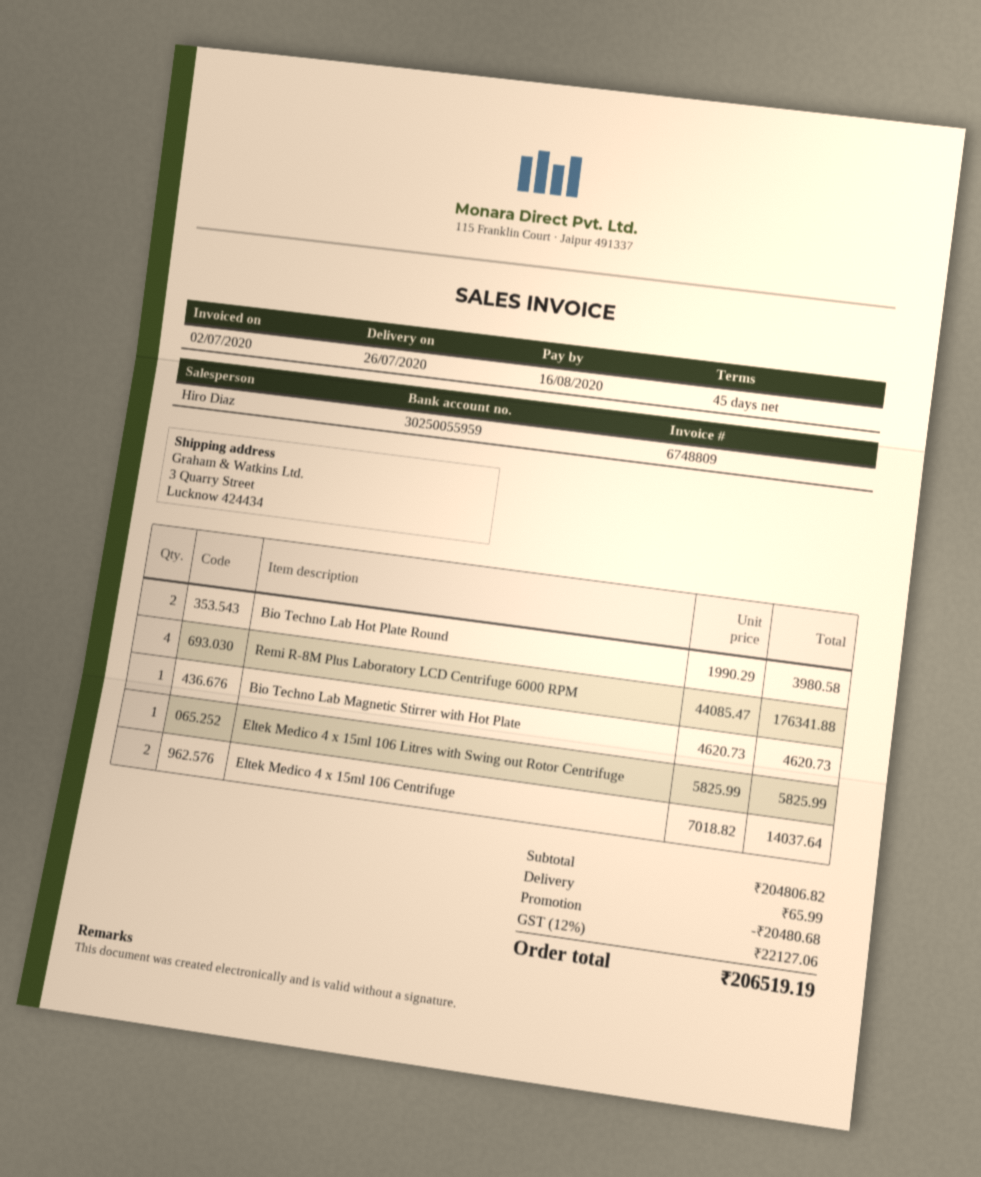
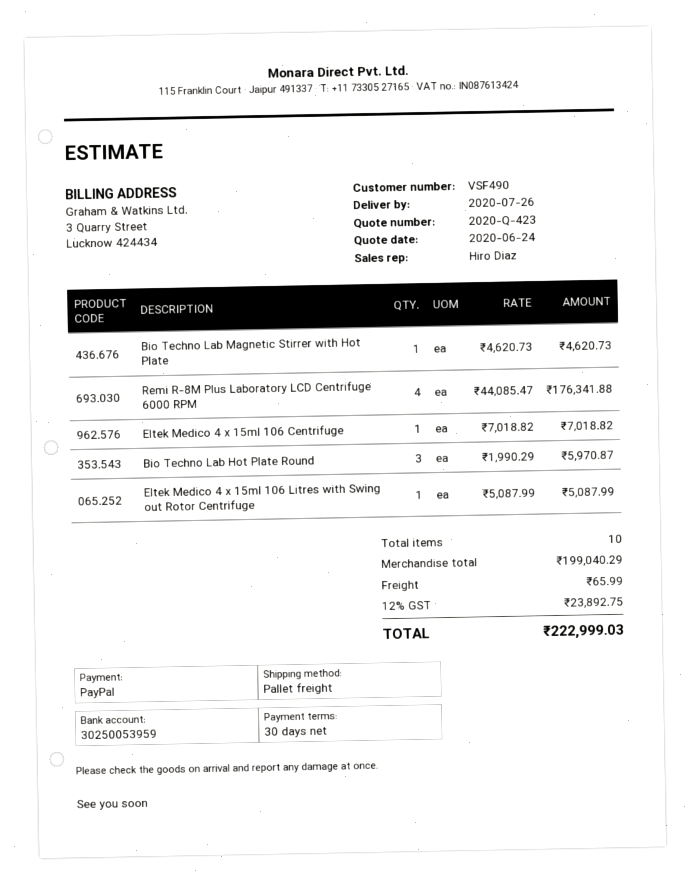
payment terms: 45 days -> 30 days
bank account: 30250055959 -> 30250053959
Bio Techno Lab Hot Plate Round: 2 x 1990.29 = 3980.58 -> 3 x 1990.29 = 5970.87
Eltek Medico 4 x 15ml 106 Litres with Swing out Rotor Centrifuge: 1 x 5825.99 = 5825.99 -> 1 x 5087.99 = 5087.99
Eltek Medico 4 x 15ml 106 Centrifuge: 2 x 7018.82 = 14037.64 -> 1 x 7018.82 = 7018.82
subtotal: 204806.82 -> 199040.29
discount: 20480.68 -> none
tax: 12% = 22127.06 -> 12% = 23892.75
total: 206519.19 -> 222999.03

